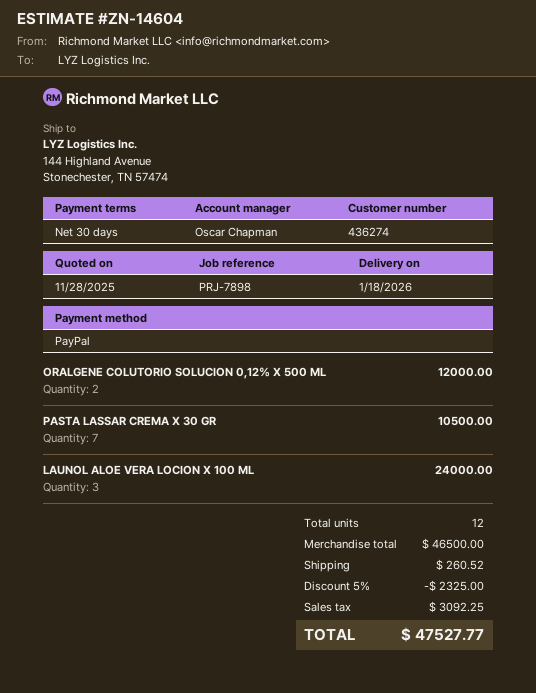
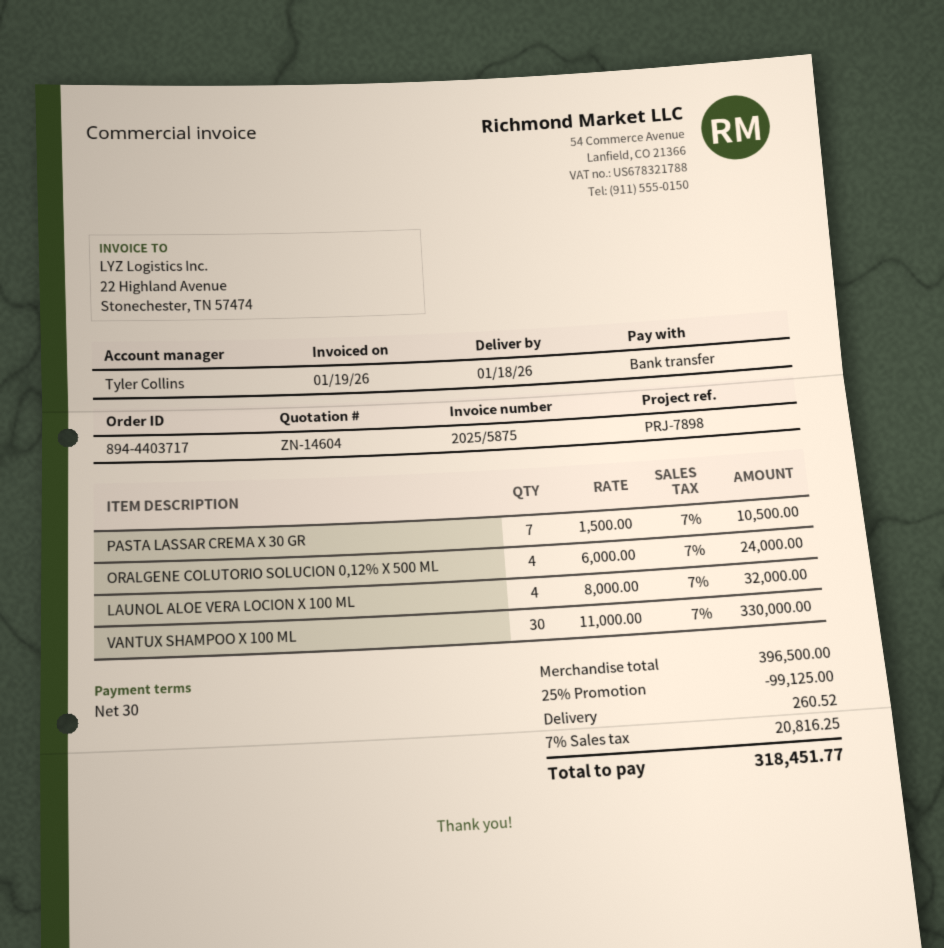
sales rep: Oscar Chapman -> Tyler Collins
payment method: PayPal -> bank transfer
ORALGENE COLUTORIO SOLUCION 0,12% X 500 ML: 2 for 12000.00 -> 4 for 24000.00
LAUNOL ALOE VERA LOCION X 100 ML: 3 for 24000.00 -> 4 for 32000.00
VANTUX SHAMPOO X 100 ML: none -> 30 for 330000.00
subtotal: 46500.00 -> 396500.00
discount: 5% = 2325.00 -> 25% = 99125.00
tax: 3092.25 -> 20816.25
total: 47527.77 -> 318451.77

